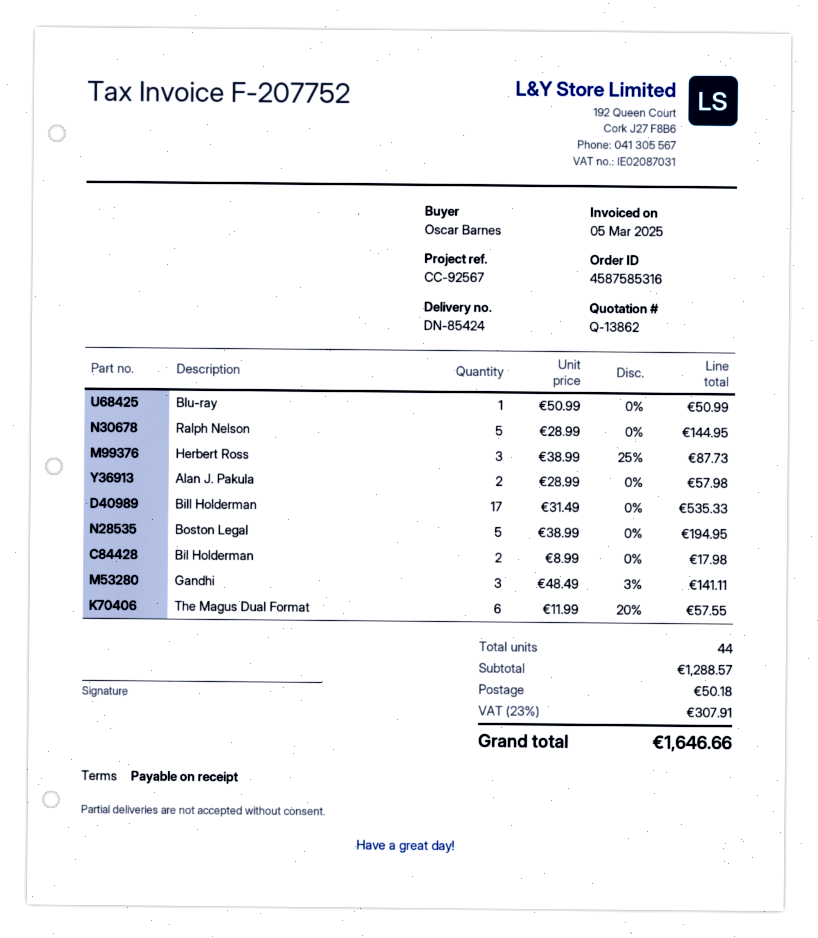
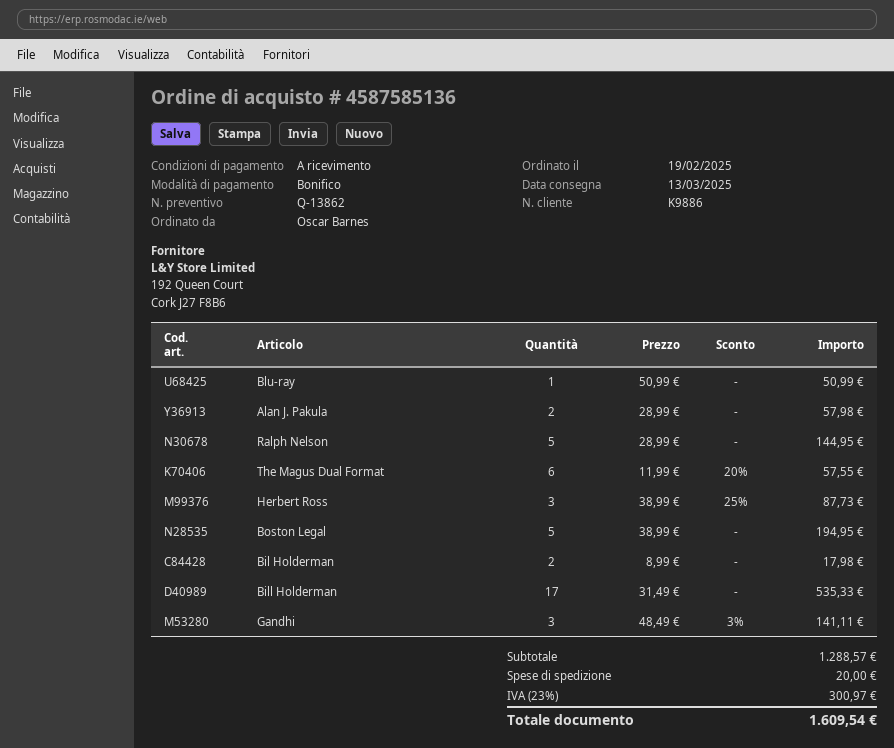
order number: 4587585316 -> 4587585136
shipping: 50.18 -> 20.00
tax: 23% = 307.91 -> 23% = 300.97
total: 1646.66 -> 1609.54

